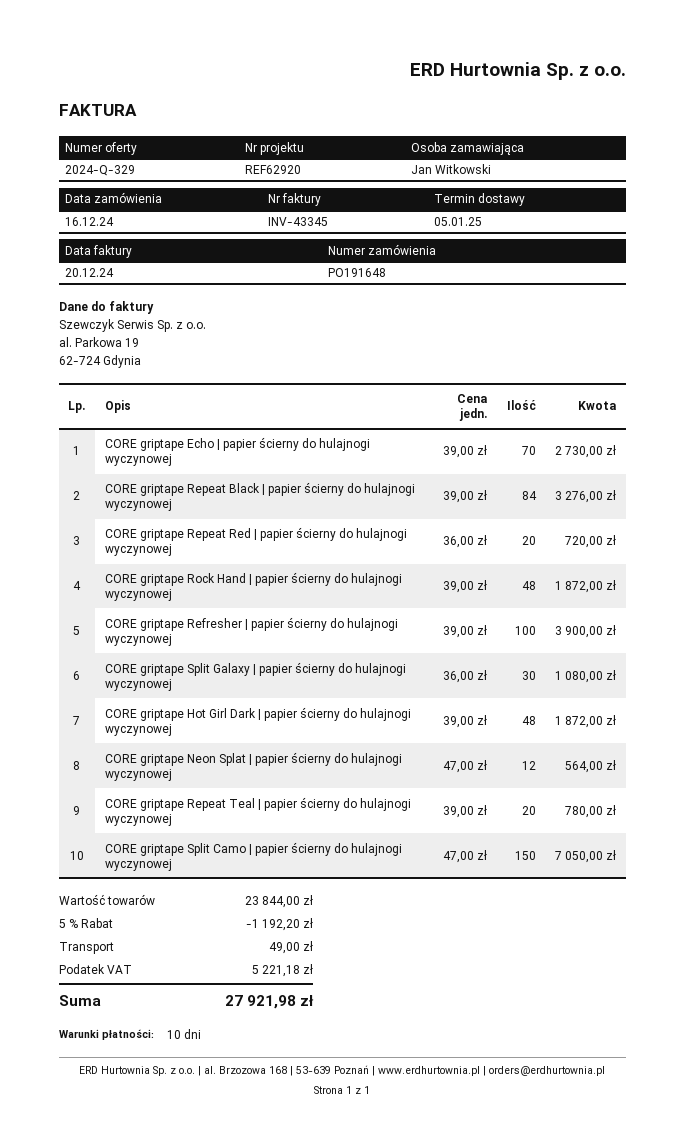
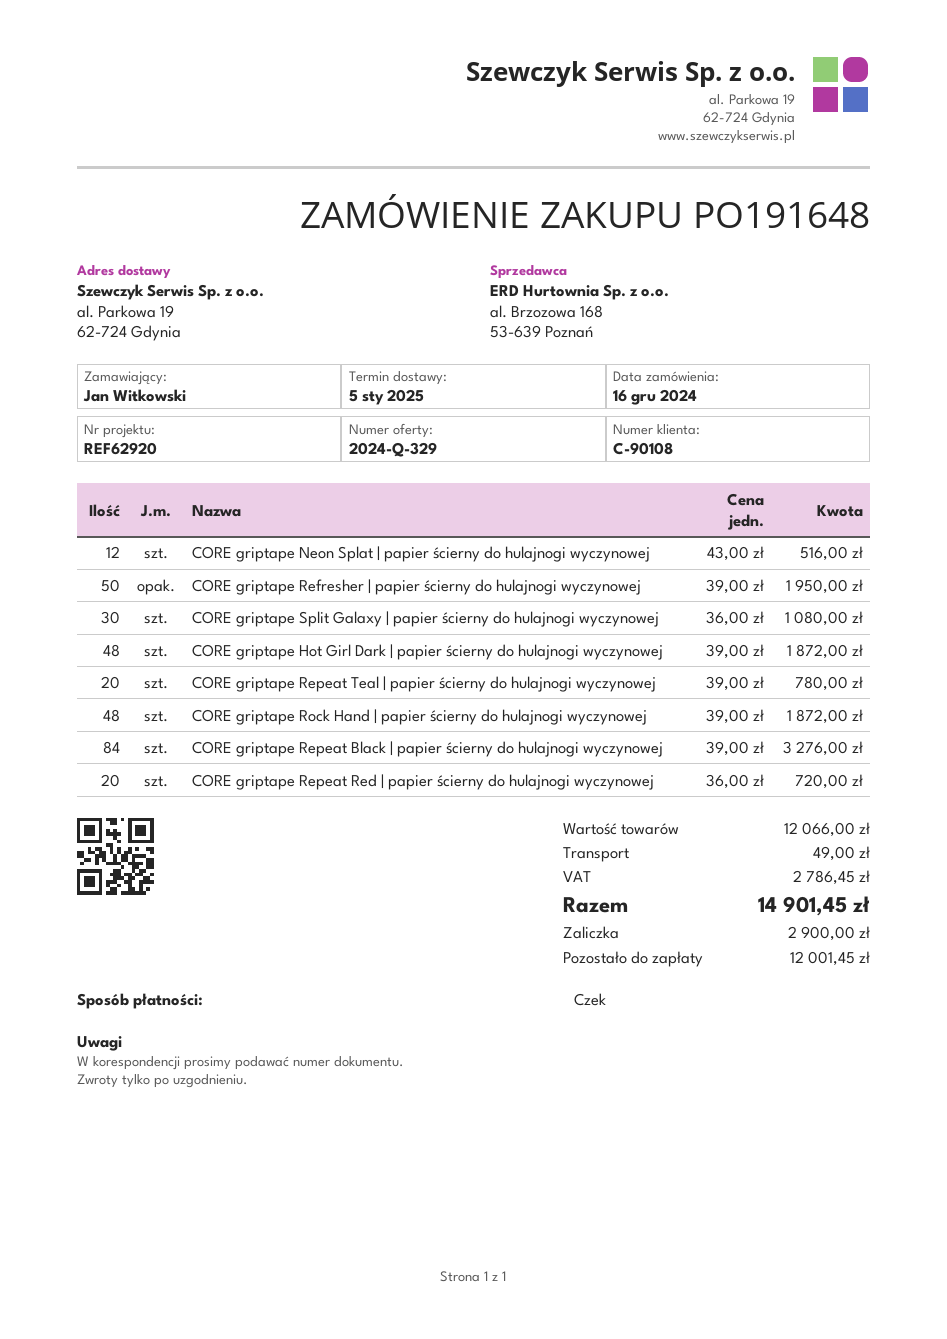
CORE griptape Echo | papier ścierny do hulajnogi wyczynowej: 70 x 39.00 = 2730.00 -> none
CORE griptape Refresher | papier ścierny do hulajnogi wyczynowej: 100 x 39.00 = 3900.00 -> 50 x 39.00 = 1950.00
CORE griptape Neon Splat | papier ścierny do hulajnogi wyczynowej: 12 x 47.00 = 564.00 -> 12 x 43.00 = 516.00
CORE griptape Split Camo | papier ścierny do hulajnogi wyczynowej: 150 x 47.00 = 7050.00 -> none
subtotal: 23844.00 -> 12066.00
discount: 5% = 1192.20 -> none
tax: 5221.18 -> 2786.45
total: 27921.98 -> 14901.45

